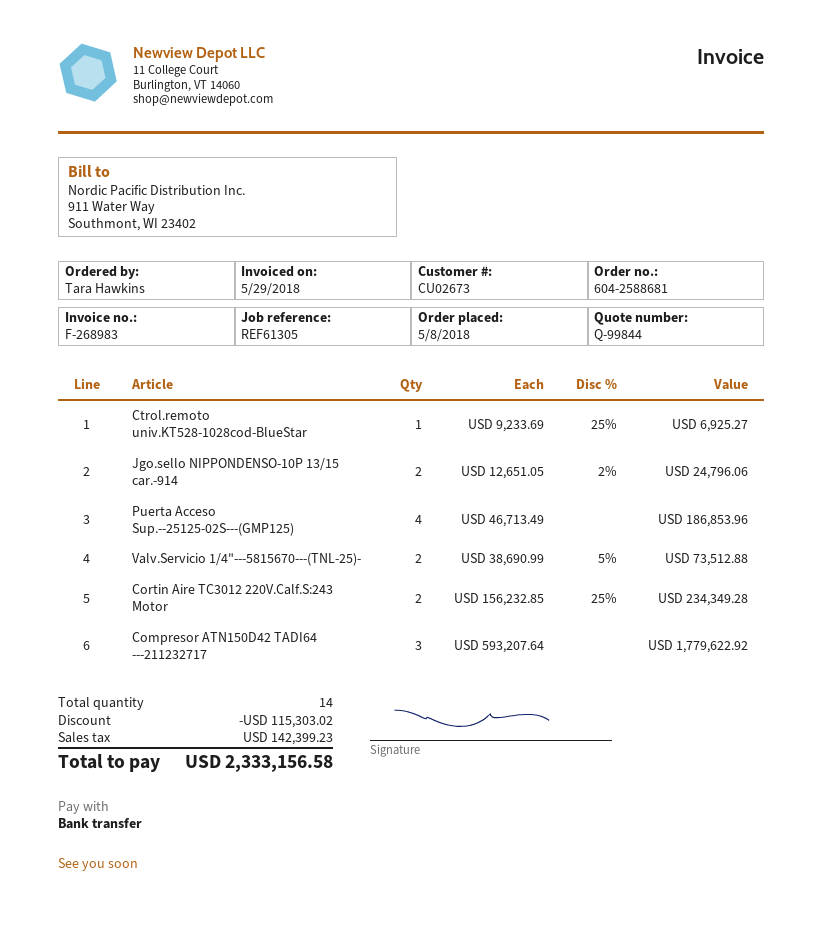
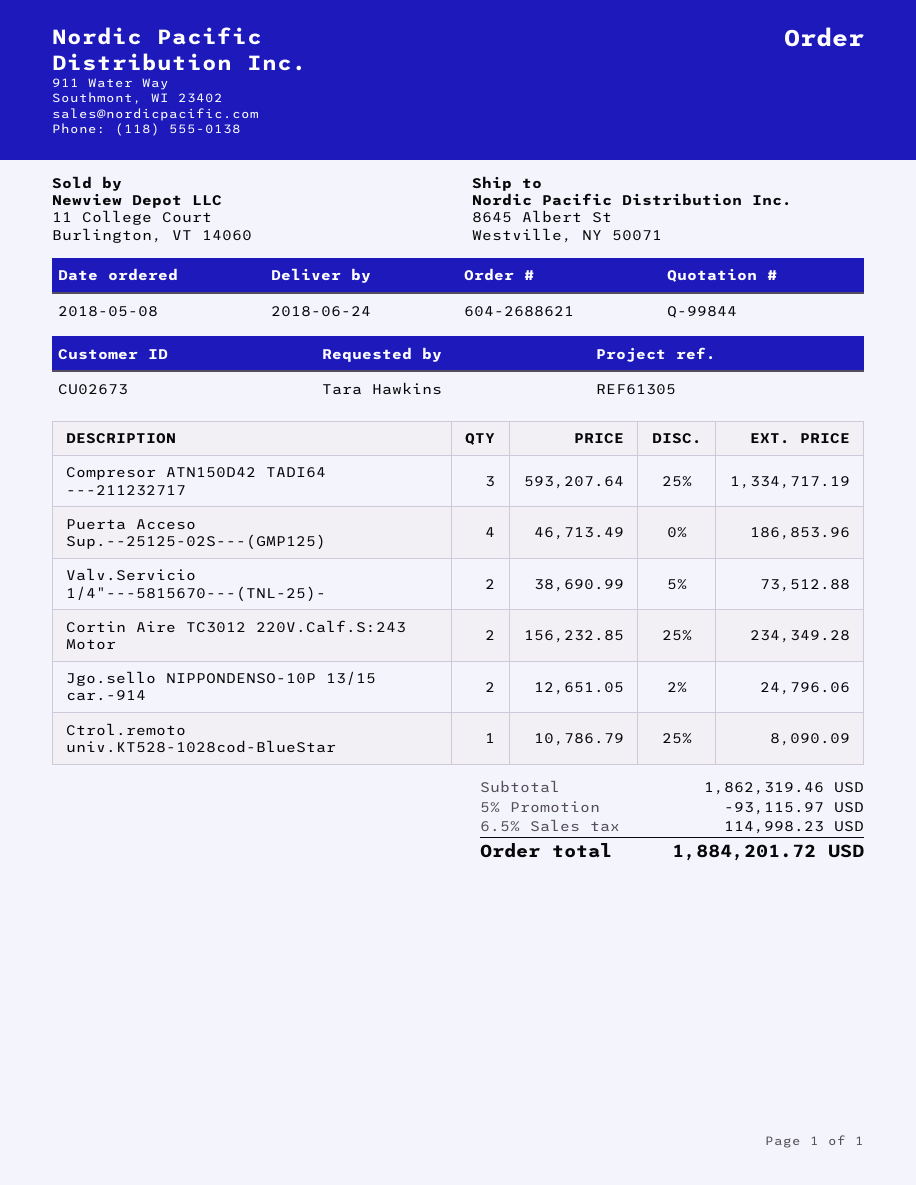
order number: 604-2588681 -> 604-2688621
Ctrol.remoto univ.KT528-1028cod-BlueStar: 1 x 9233.69 - 25% = 6925.27 -> 1 x 10786.79 - 25% = 8090.09
Compresor ATN150D42 TADI64 ---211232717: 3 x 593207.64 = 1779622.92 -> 3 x 593207.64 - 25% = 1334717.19
discount: 115303.02 -> 93115.97
tax: 142399.23 -> 114998.23
total: 2333156.58 -> 1884201.72

